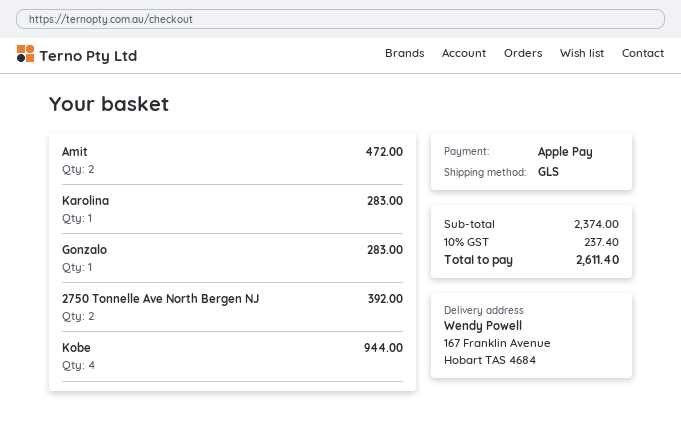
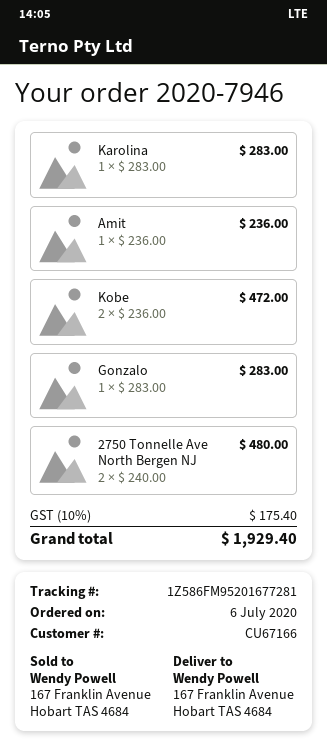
Amit: 2 for 472.00 -> 1 for 236.00
2750 Tonnelle Ave North Bergen NJ: 2 for 392.00 -> 2 for 480.00
Kobe: 4 for 944.00 -> 2 for 472.00
tax: 10% = 237.40 -> 10% = 175.40
total: 2611.40 -> 1929.40

